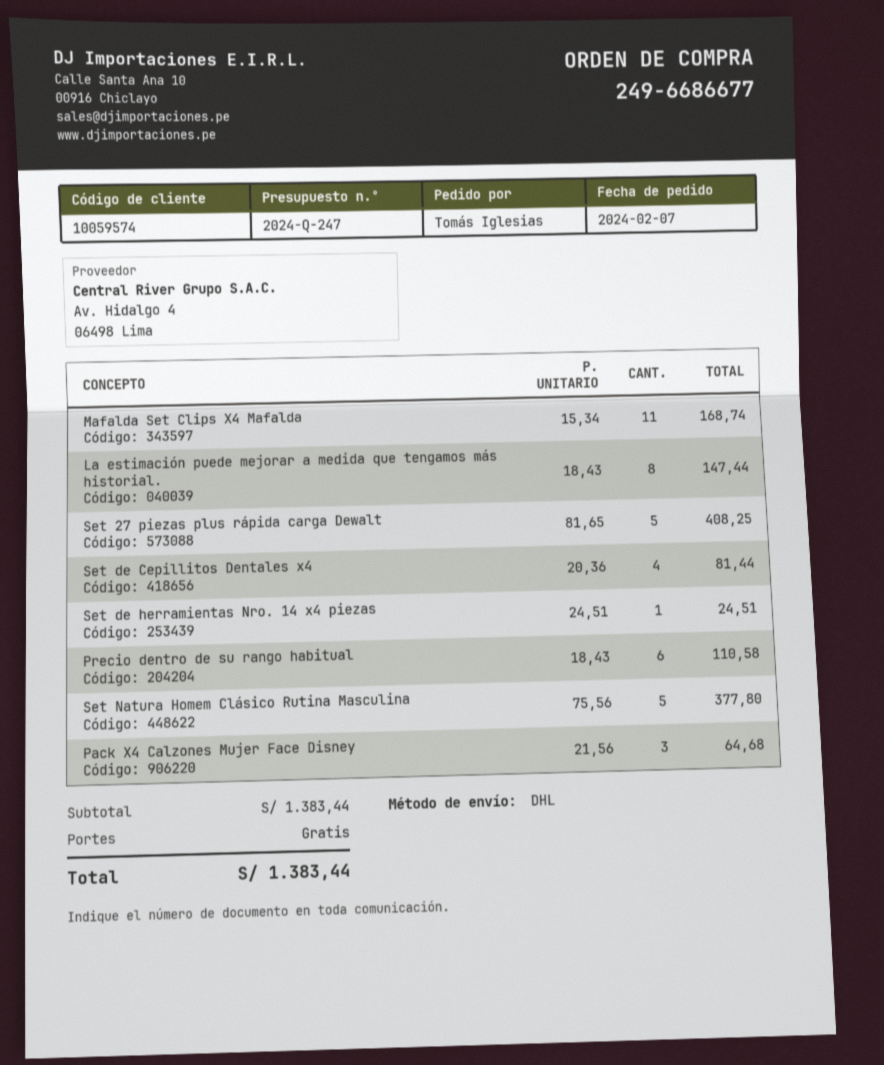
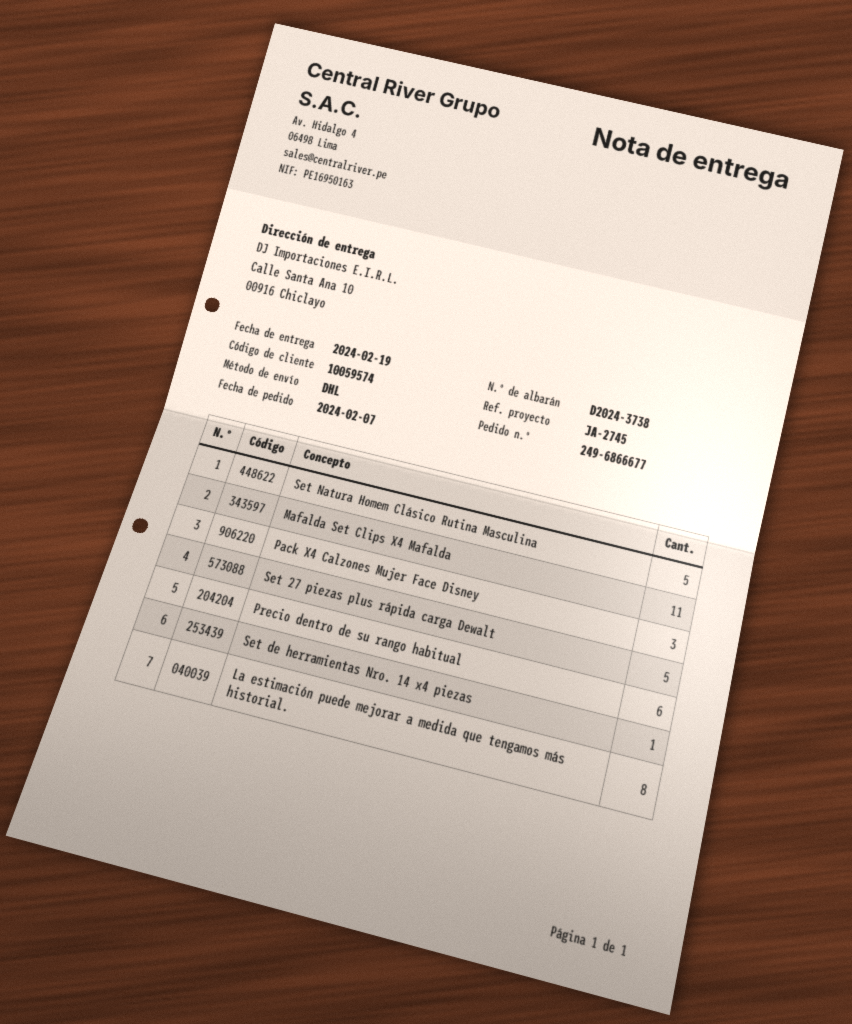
order number: 249-6686677 -> 249-6866677
Set de Cepillitos Dentales x4: 4 -> none

